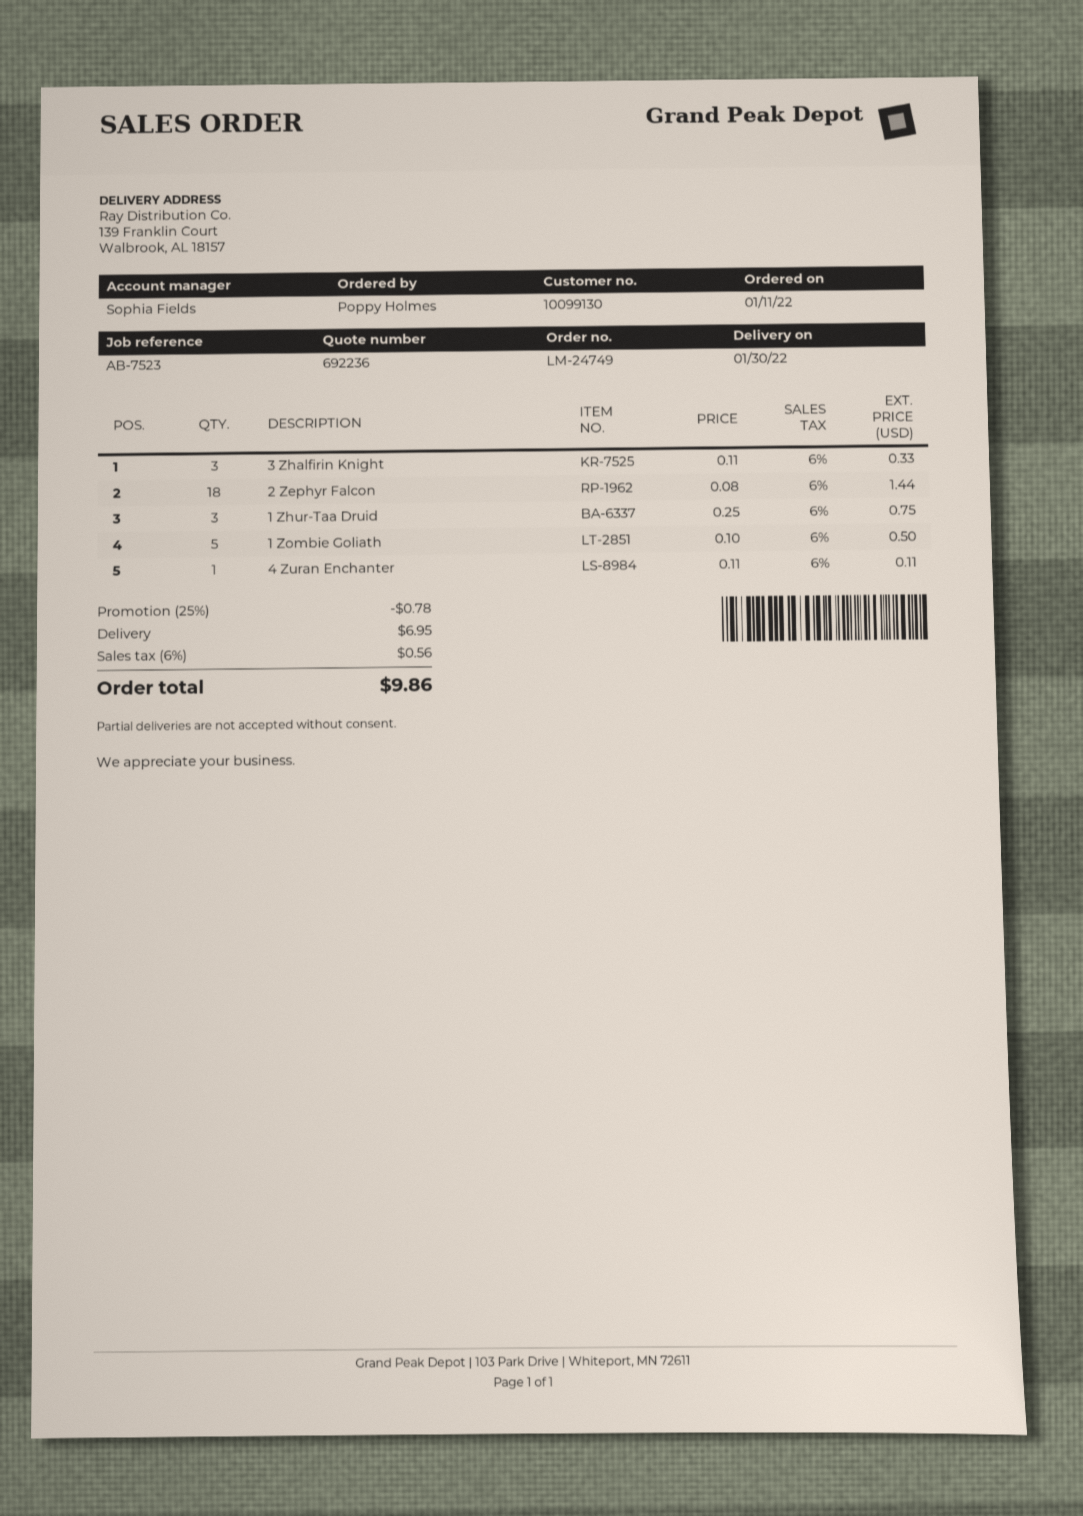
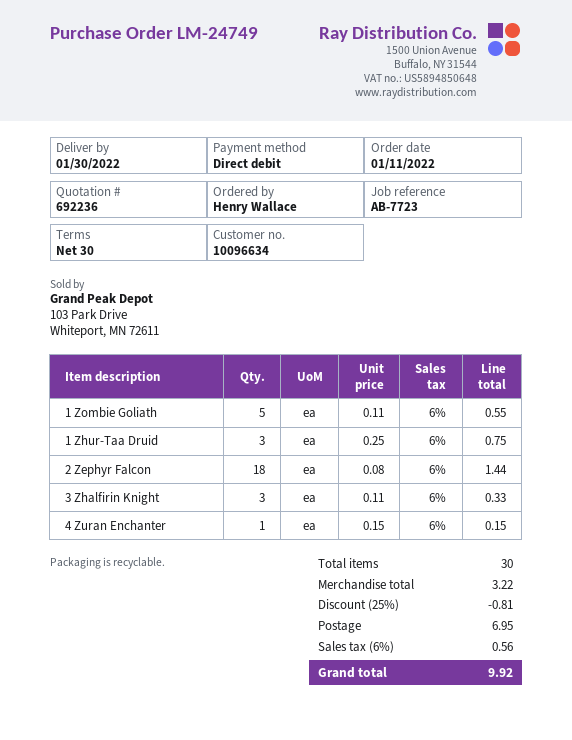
customer number: 10099130 -> 10096634
reference: AB-7523 -> AB-7723
ordered by: Poppy Holmes -> Henry Wallace
1 Zombie Goliath: 5 x 0.10 = 0.50 -> 5 x 0.11 = 0.55
4 Zuran Enchanter: 1 x 0.11 = 0.11 -> 1 x 0.15 = 0.15
discount: 25% = 0.78 -> 25% = 0.81
total: 9.86 -> 9.92

